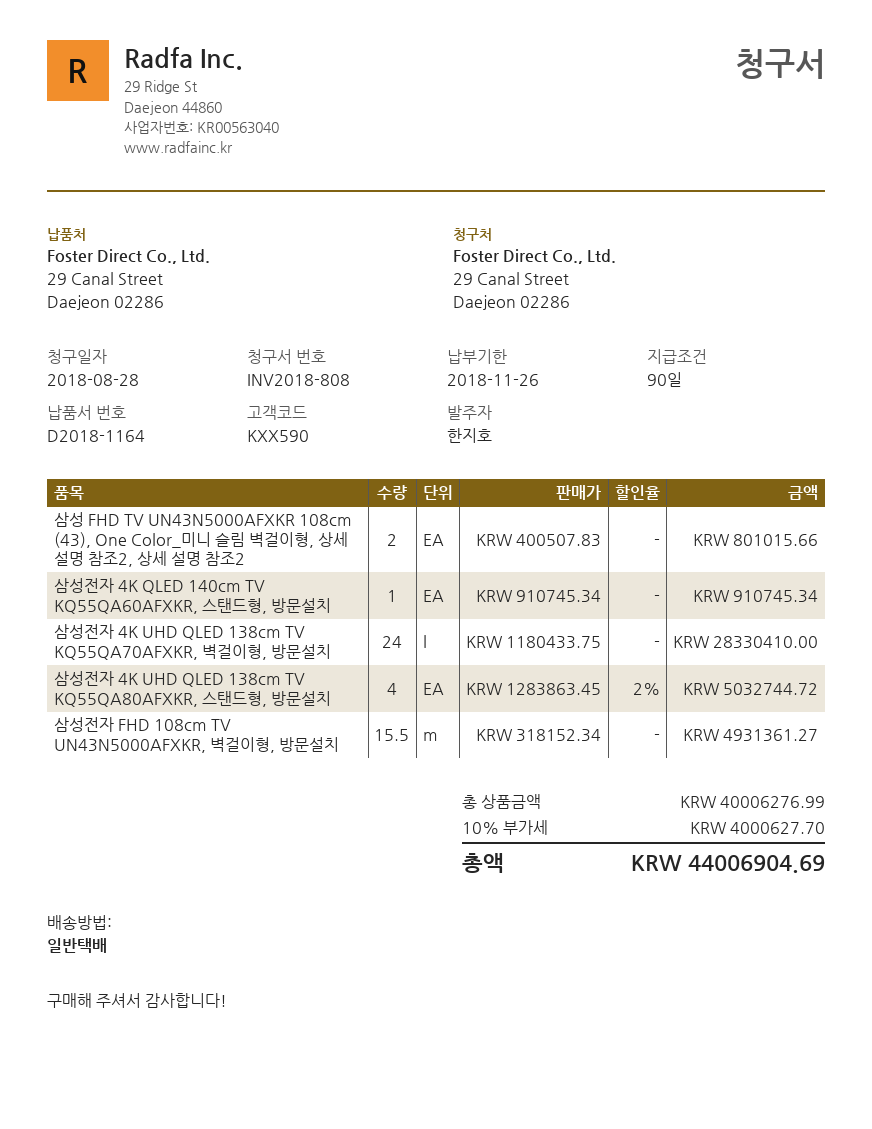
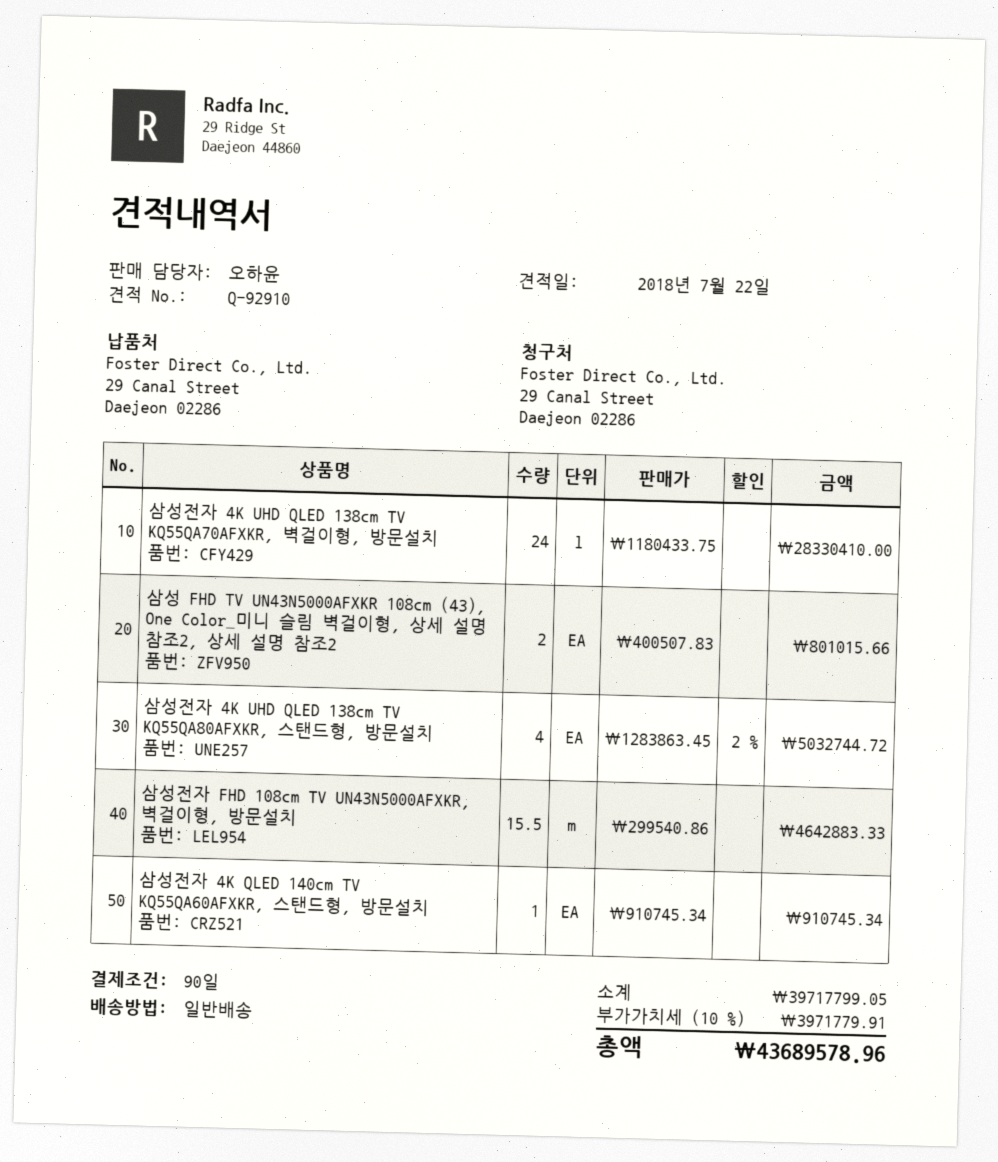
삼성전자 FHD 108cm TV UN43N5000AFXKR, 벽걸이형, 방문설치: 15.5 x 318152.34 = 4931361.27 -> 15.5 x 299540.86 = 4642883.33
subtotal: 40006276.99 -> 39717799.05
tax: 10% = 4000627.70 -> 10% = 3971779.91
total: 44006904.69 -> 43689578.96

